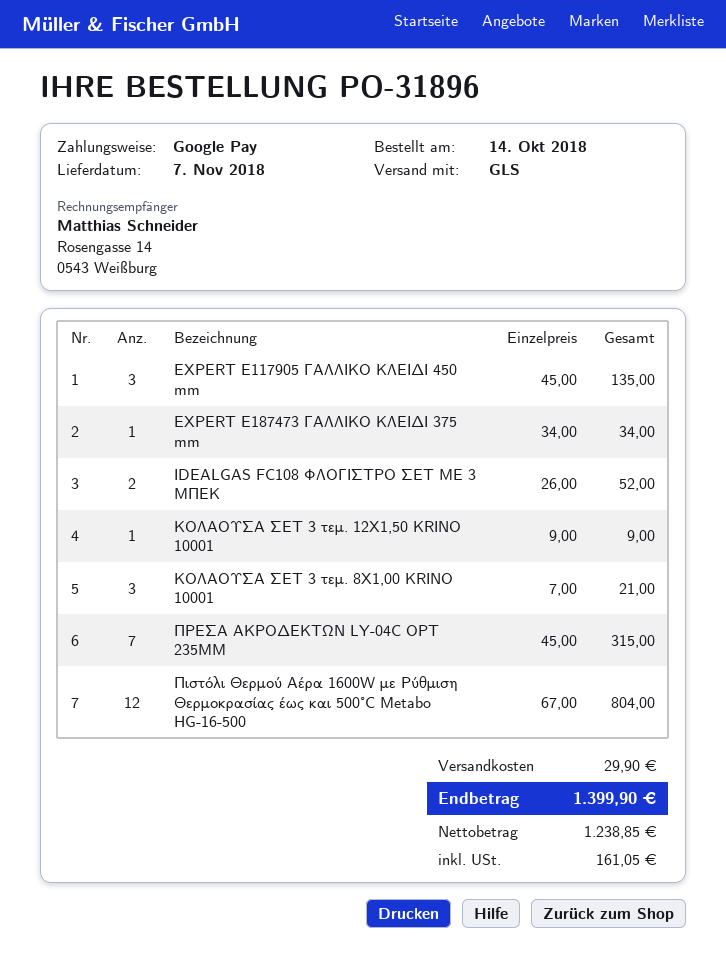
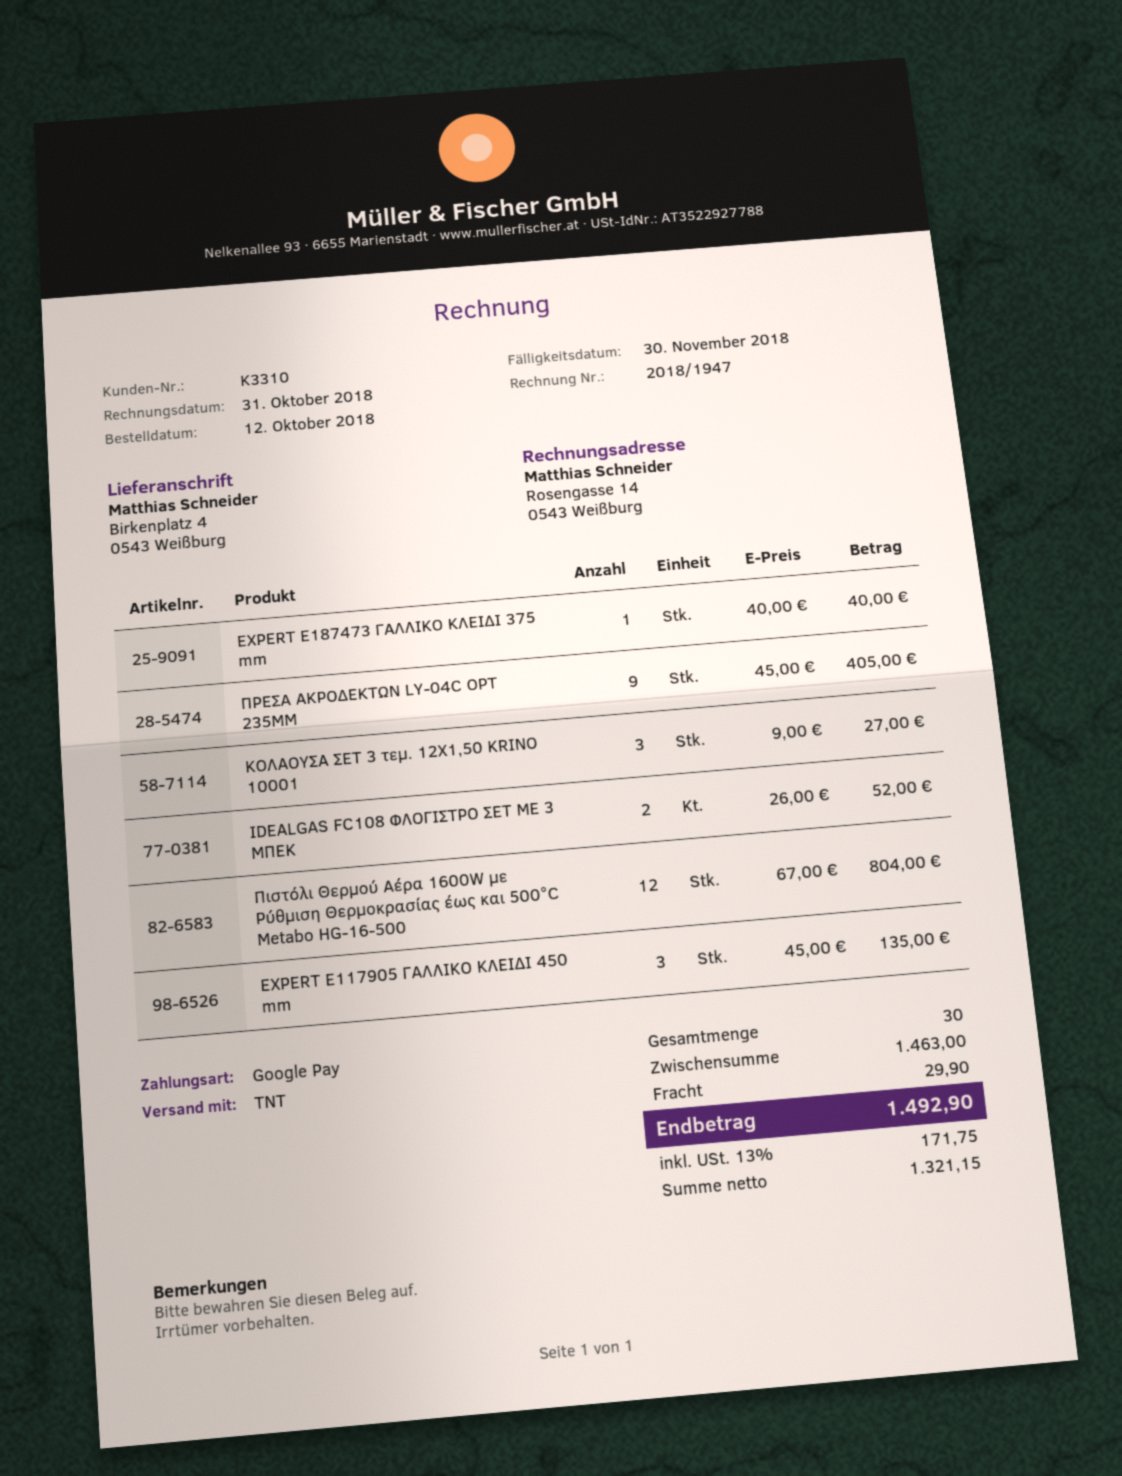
order date: 2018-10-14 -> 2018-10-12
shipping method: GLS -> TNT
EXPERT E187473 ΓΑΛΛΙΚΟ ΚΛΕΙΔΙ 375 mm: 1 x 34.00 = 34.00 -> 1 x 40.00 = 40.00
ΚΟΛΑΟΥΣΑ ΣΕΤ 3 τεμ. 12Χ1,50 KRINO 10001: 1 x 9.00 = 9.00 -> 3 x 9.00 = 27.00
ΚΟΛΑΟΥΣΑ ΣΕΤ 3 τεμ. 8Χ1,00 KRINO 10001: 3 x 7.00 = 21.00 -> none
ΠΡΕΣΑ ΑΚΡΟΔΕΚΤΩΝ LY-04C OPT 235MM: 7 x 45.00 = 315.00 -> 9 x 45.00 = 405.00
net: 1238.85 -> 1321.15
tax: 161.05 -> 171.75
total: 1399.90 -> 1492.90

